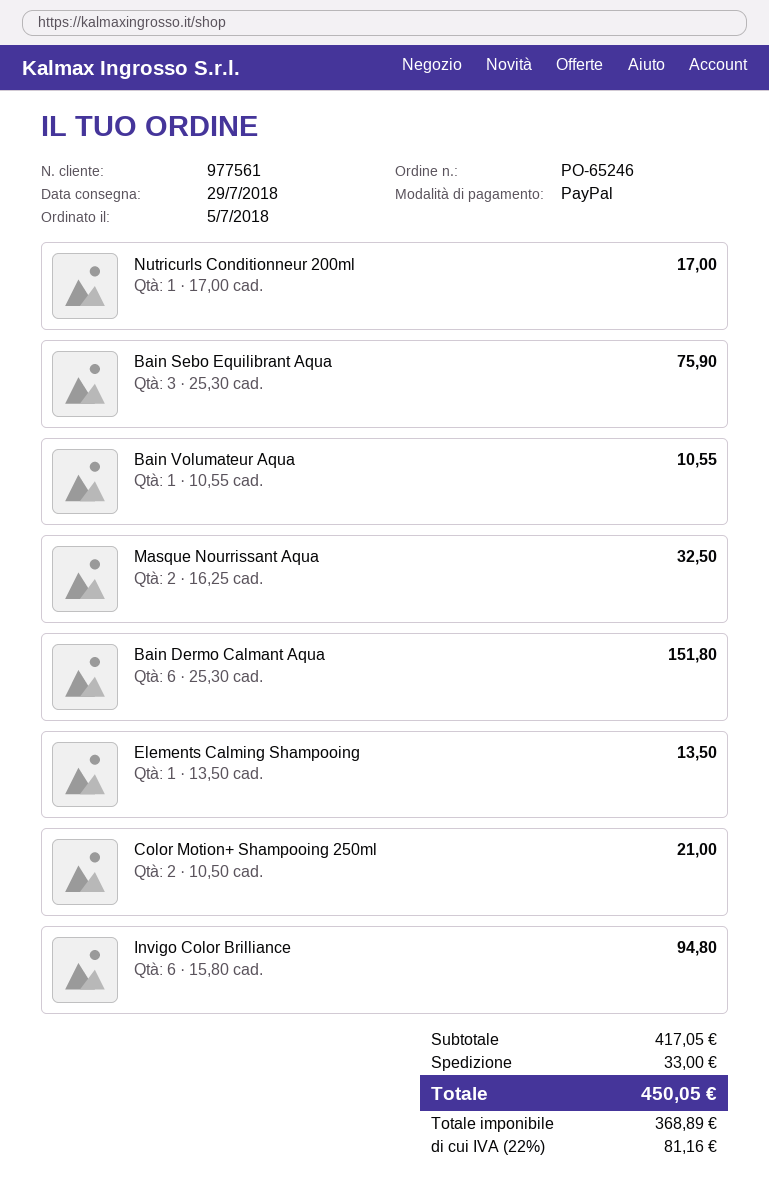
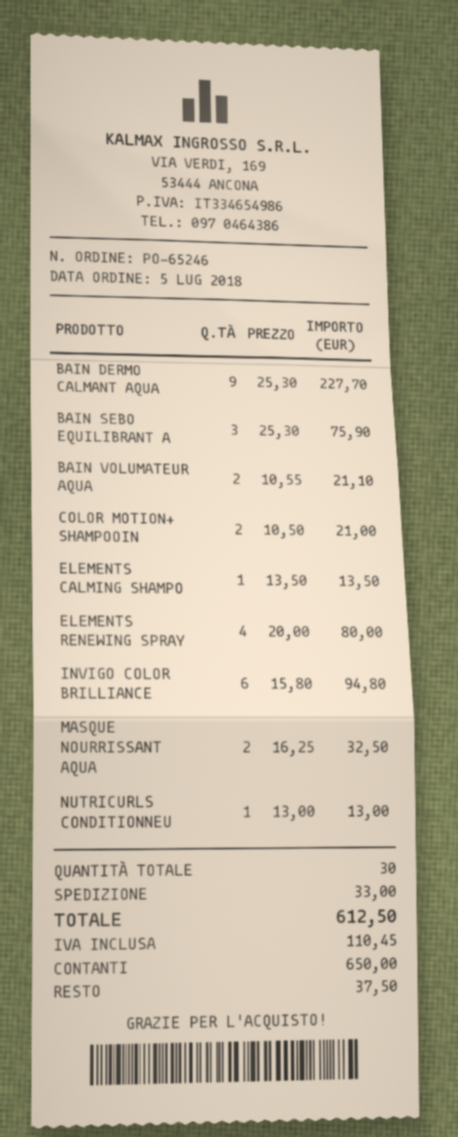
payment method: PayPal -> cash
Nutricurls Conditionneur 200ml: 1 x 17.00 = 17.00 -> 1 x 13.00 = 13.00
Bain Volumateur Aqua: 1 x 10.55 = 10.55 -> 2 x 10.55 = 21.10
Bain Dermo Calmant Aqua: 6 x 25.30 = 151.80 -> 9 x 25.30 = 227.70
ELEMENTS RENEWING SPRAY: none -> 4 x 20.00 = 80.00
tax: 81.16 -> 110.45
total: 450.05 -> 612.50

